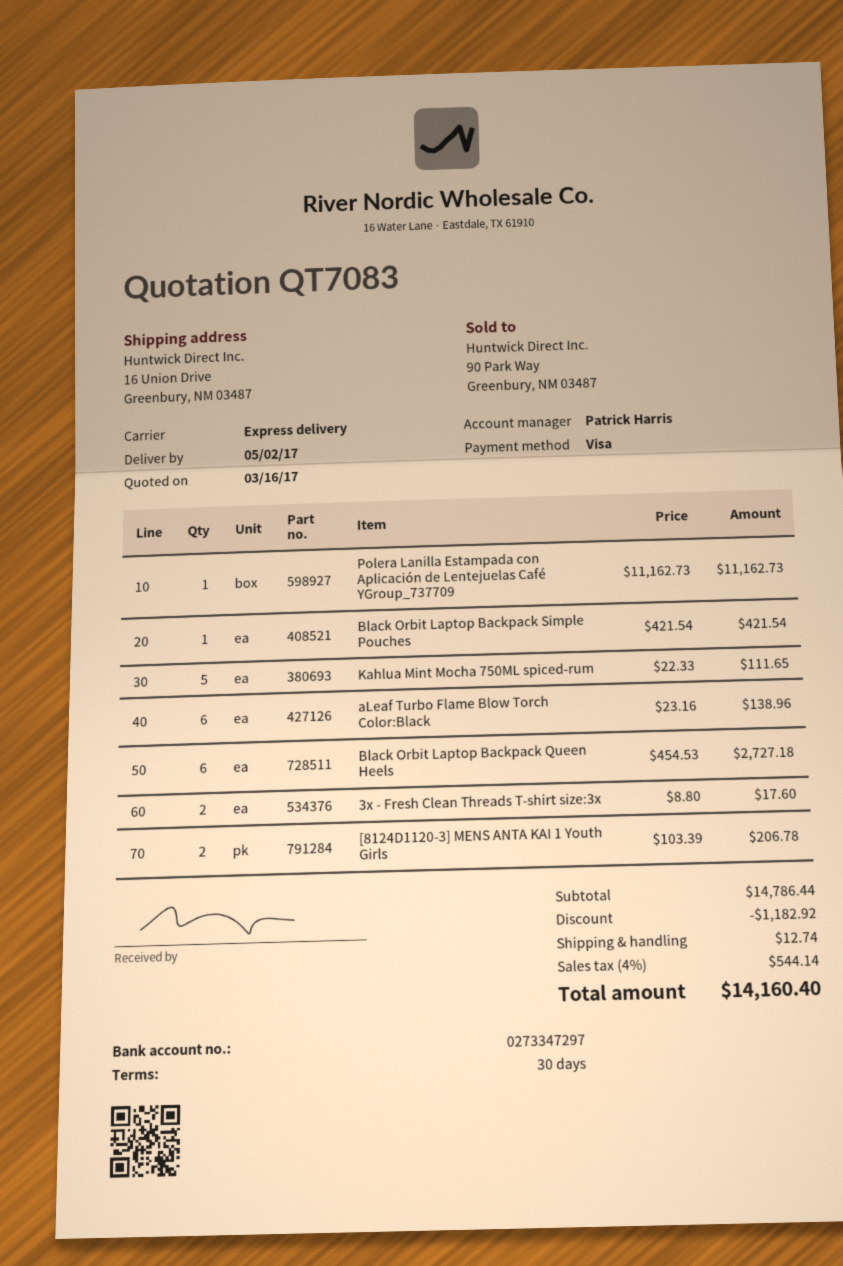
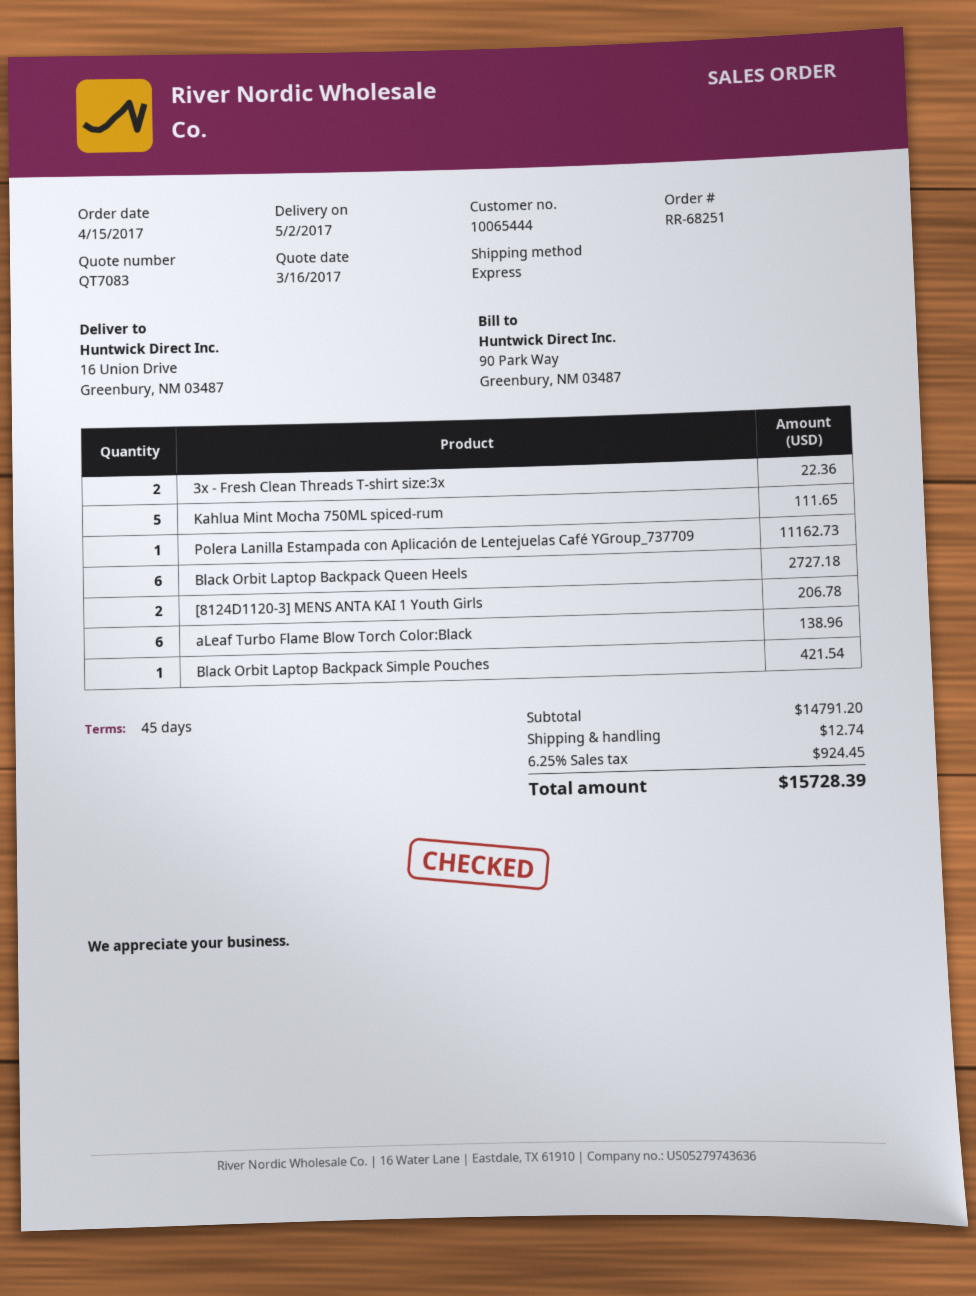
payment terms: 30 days -> 45 days
3x - Fresh Clean Threads T-shirt size:3x: 2 for 17.60 -> 2 for 22.36
subtotal: 14786.44 -> 14791.20
discount: 1182.92 -> none
tax: 4% = 544.14 -> 6.25% = 924.45
total: 14160.40 -> 15728.39

